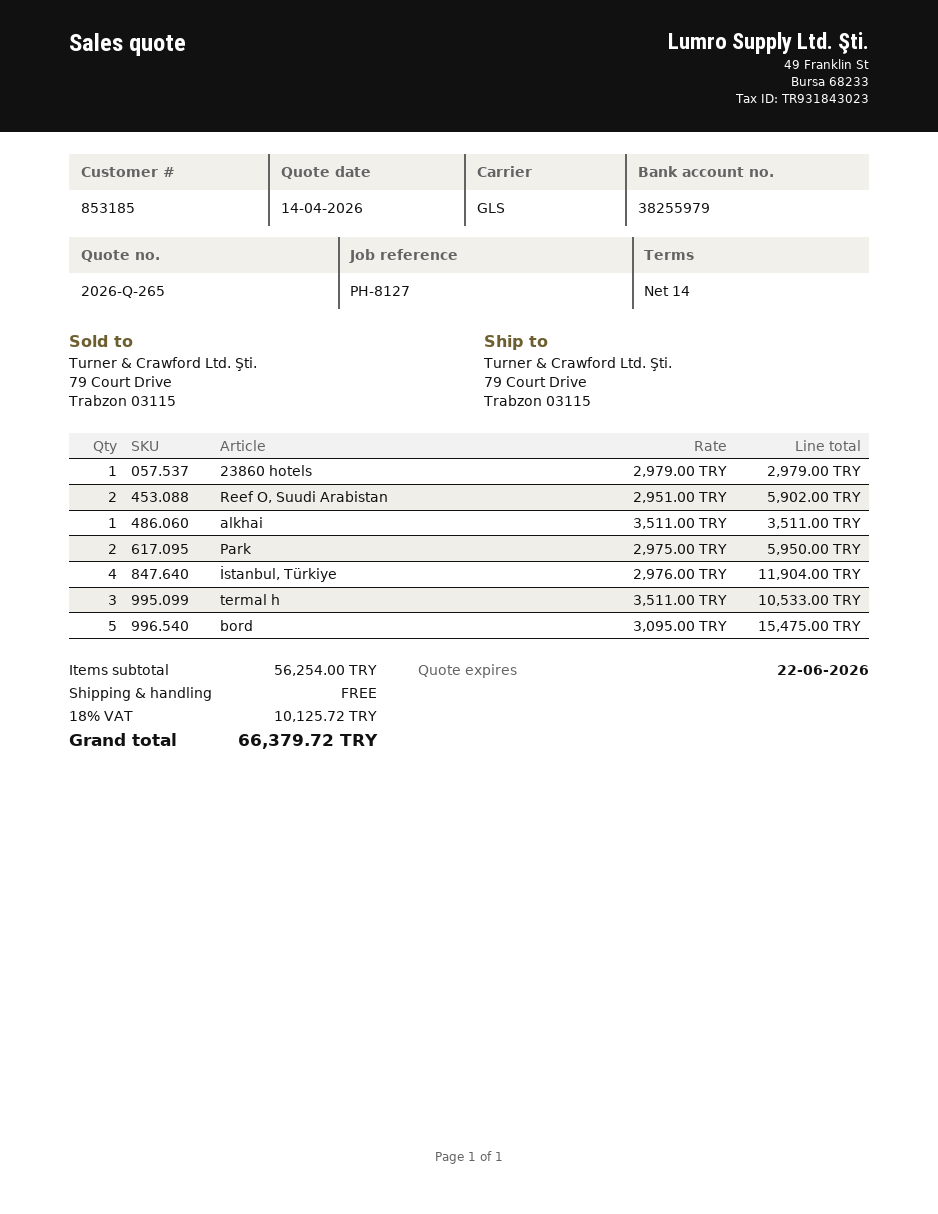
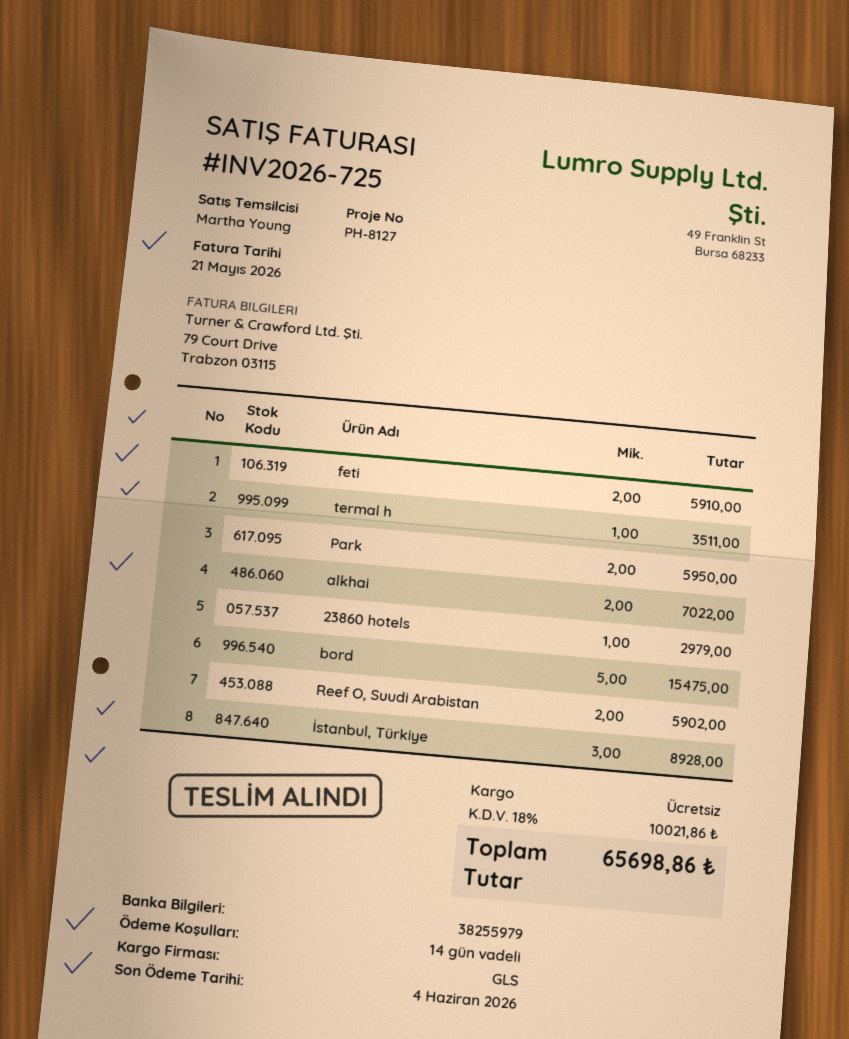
alkhai: 1 for 3511.00 -> 2 for 7022.00
İstanbul, Türkiye: 4 for 11904.00 -> 3 for 8928.00
termal h: 3 for 10533.00 -> 1 for 3511.00
feti: none -> 2 for 5910.00
tax: 18% = 10125.72 -> 18% = 10021.86
total: 66379.72 -> 65698.86

